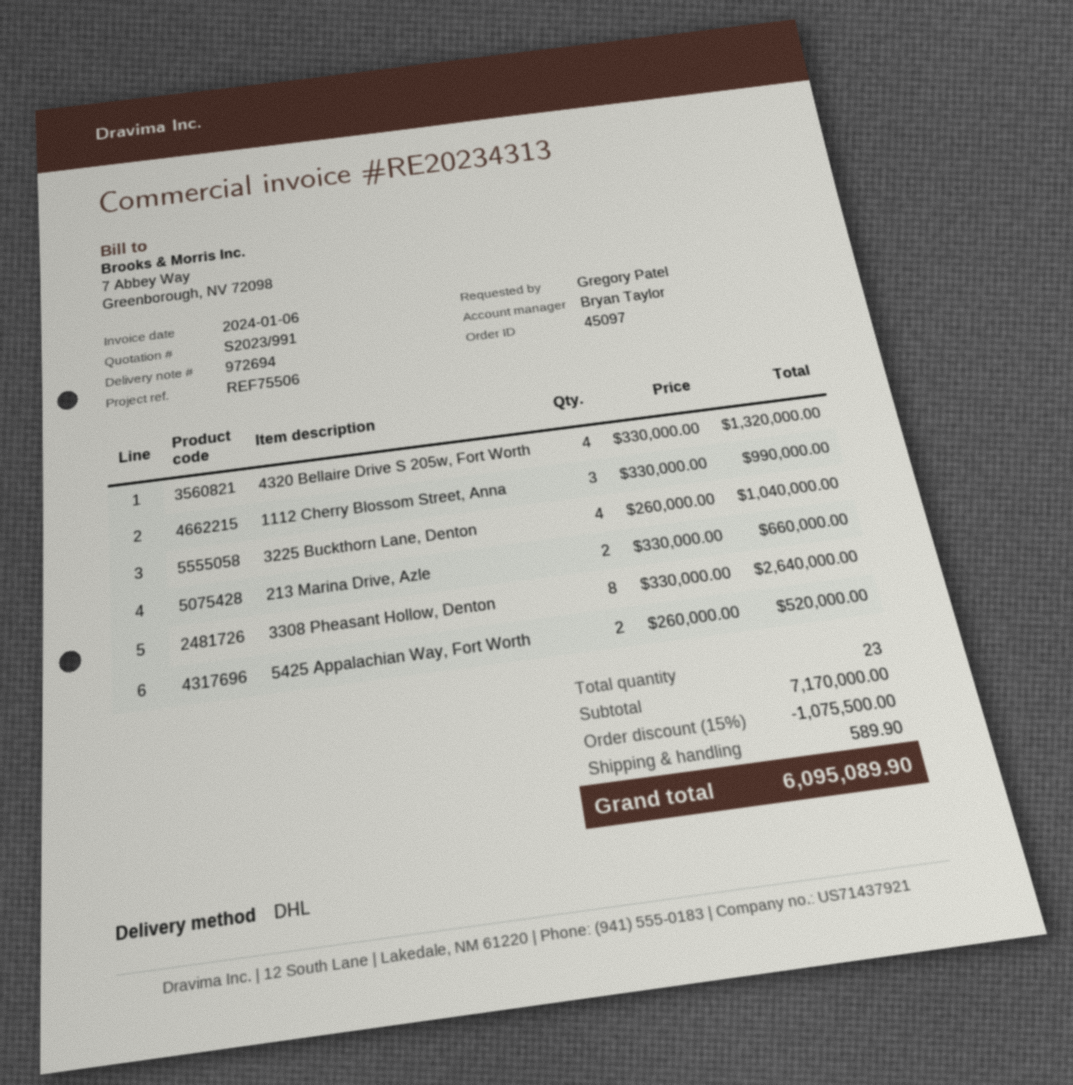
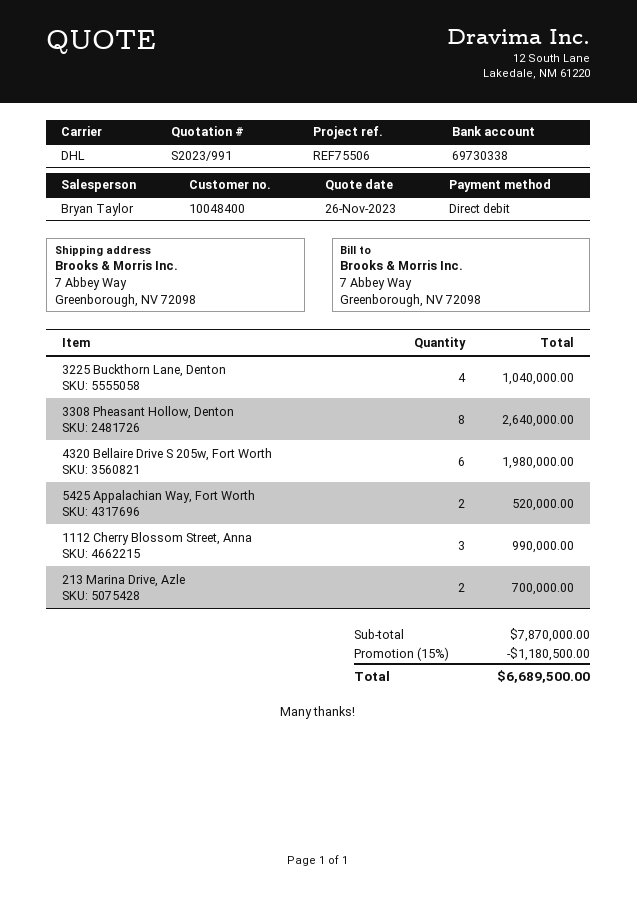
4320 Bellaire Drive S 205w, Fort Worth: 4 for 1320000.00 -> 6 for 1980000.00
213 Marina Drive, Azle: 2 for 660000.00 -> 2 for 700000.00
subtotal: 7170000.00 -> 7870000.00
discount: 15% = 1075500.00 -> 15% = 1180500.00
shipping: 589.90 -> none
total: 6095089.90 -> 6689500.00

